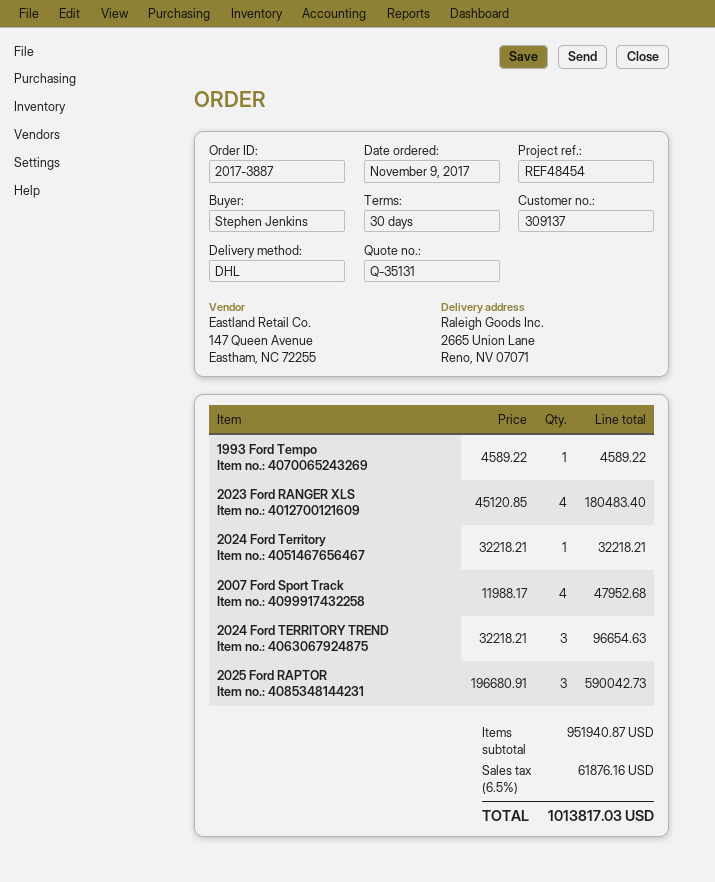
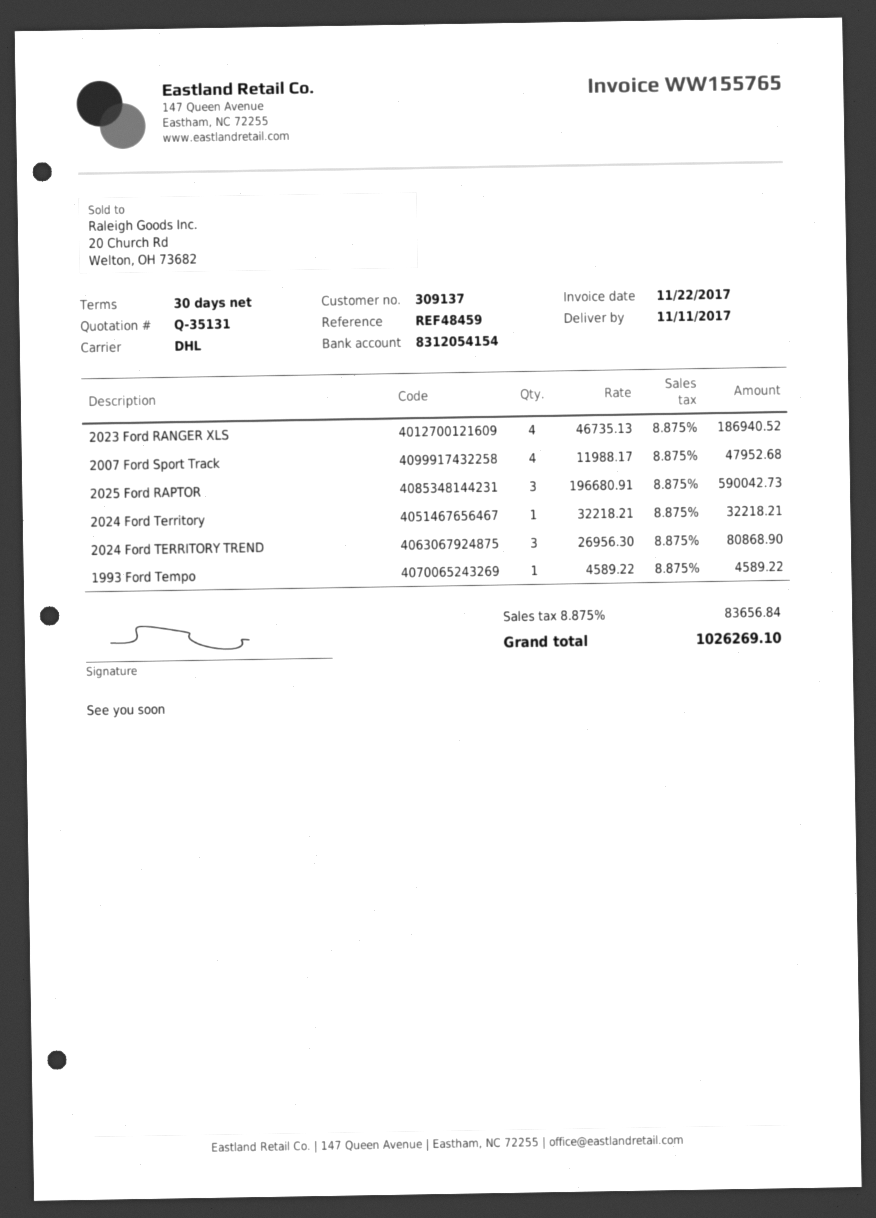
reference: REF48454 -> REF48459
2023 Ford RANGER XLS: 4 x 45120.85 = 180483.40 -> 4 x 46735.13 = 186940.52
2024 Ford TERRITORY TREND: 3 x 32218.21 = 96654.63 -> 3 x 26956.30 = 80868.90
tax: 6.5% = 61876.16 -> 8.875% = 83656.84
total: 1013817.03 -> 1026269.10

